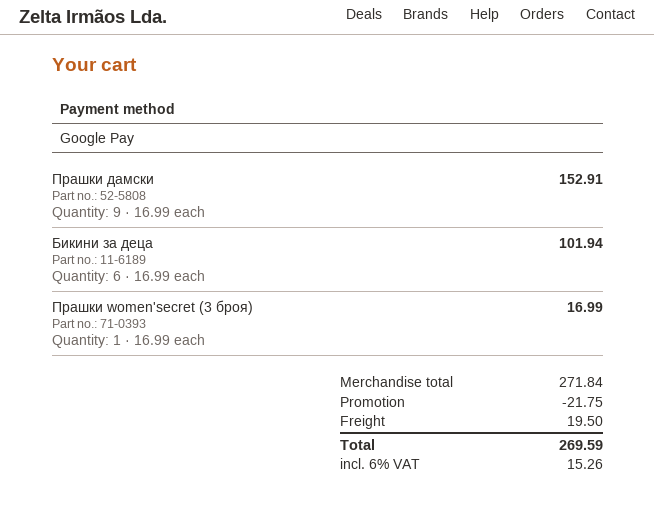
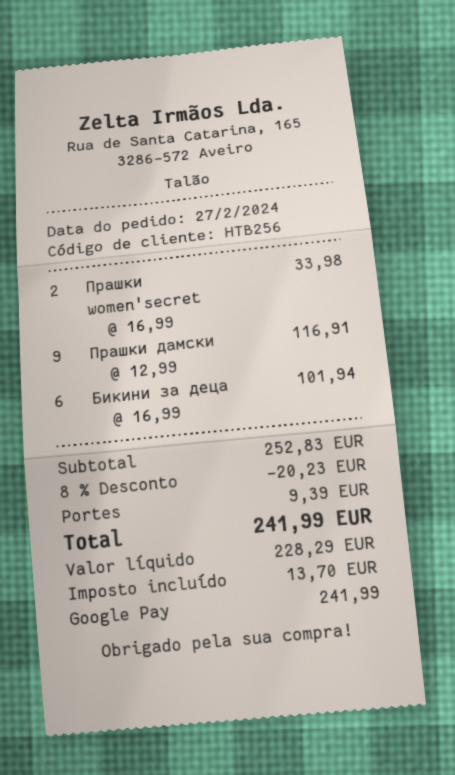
Прашки дамски: 9 x 16.99 = 152.91 -> 9 x 12.99 = 116.91
Прашки women'secret (3 броя): 1 x 16.99 = 16.99 -> 2 x 16.99 = 33.98
subtotal: 271.84 -> 252.83
discount: 21.75 -> 20.23
shipping: 19.50 -> 9.39
tax: 15.26 -> 13.70
total: 269.59 -> 241.99

